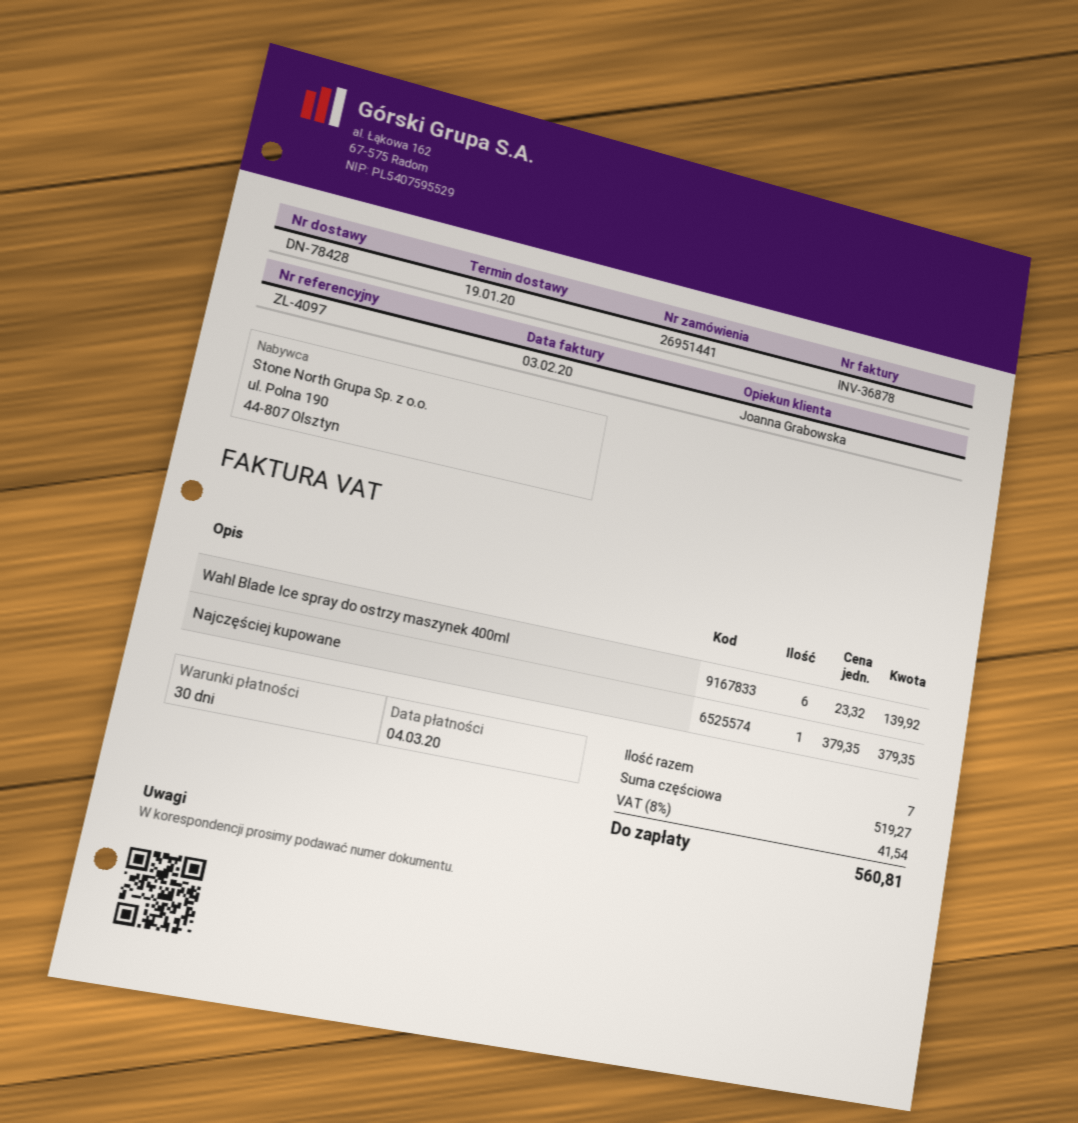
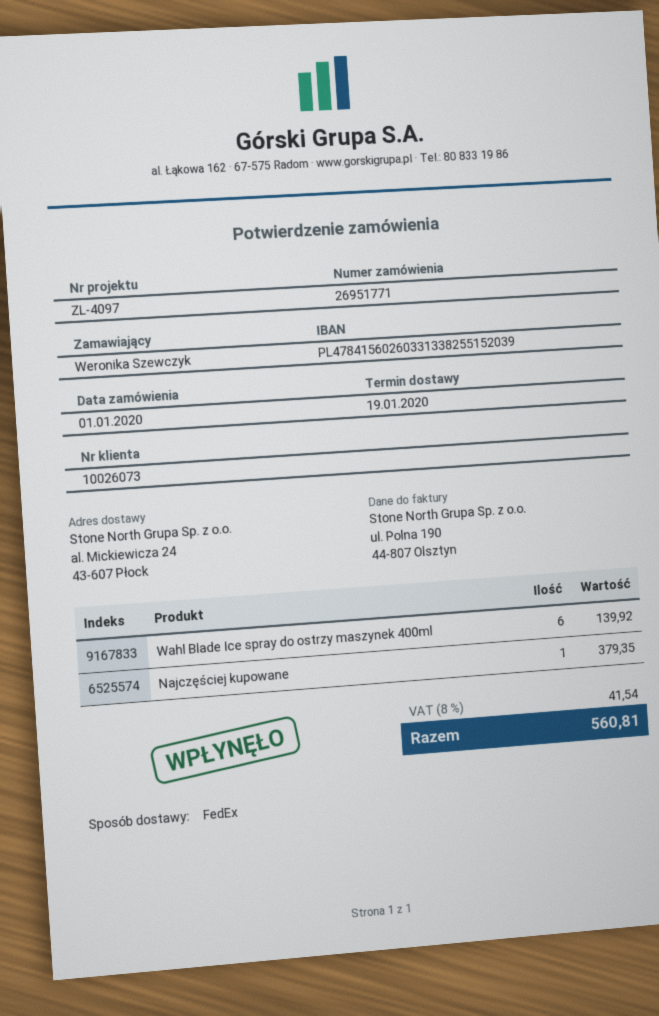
order number: 26951441 -> 26951771

